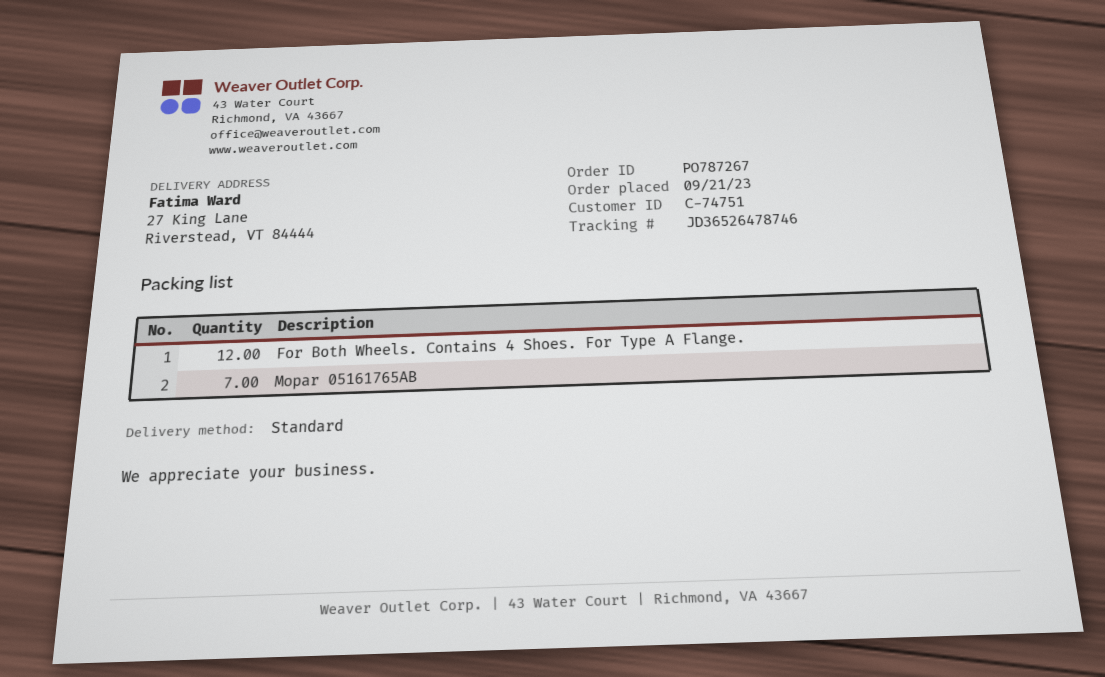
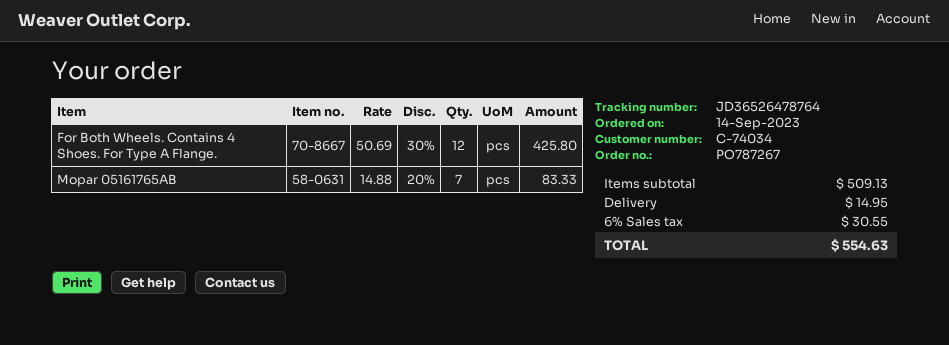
order date: 2023-09-21 -> 2023-09-14
customer number: C-74751 -> C-74034
tracking number: JD36526478746 -> JD36526478764

